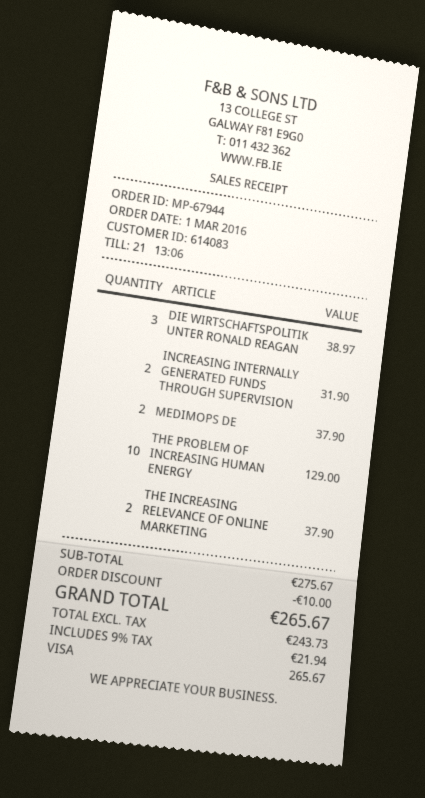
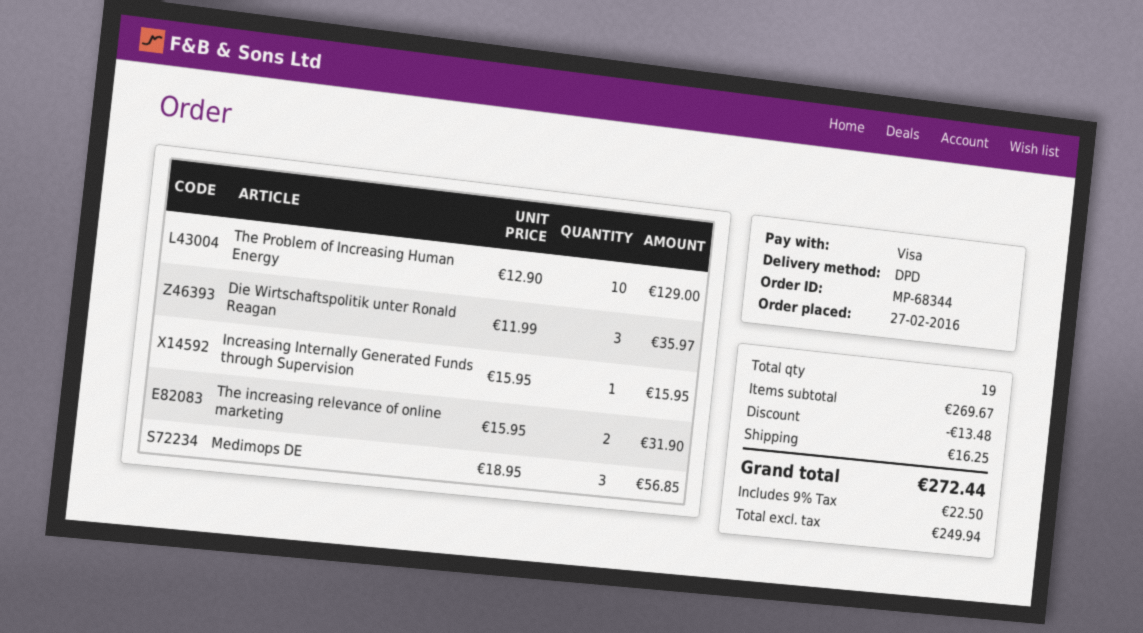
order number: MP-67944 -> MP-68344
order date: 2016-03-01 -> 2016-02-27
DIE WIRTSCHAFTSPOLITIK UNTER RONALD REAGAN: 3 for 38.97 -> 3 for 35.97
INCREASING INTERNALLY GENERATED FUNDS THROUGH SUPERVISION: 2 for 31.90 -> 1 for 15.95
MEDIMOPS DE: 2 for 37.90 -> 3 for 56.85
THE INCREASING RELEVANCE OF ONLINE MARKETING: 2 for 37.90 -> 2 for 31.90
subtotal: 275.67 -> 269.67
discount: 10.00 -> 13.48
shipping: none -> 16.25
net: 243.73 -> 249.94
tax: 9% = 21.94 -> 9% = 22.50
total: 265.67 -> 272.44

